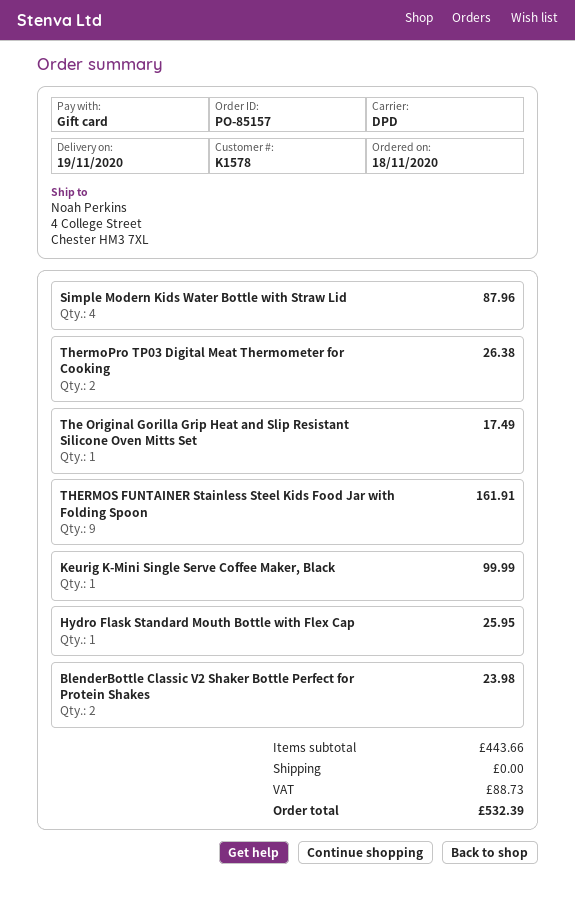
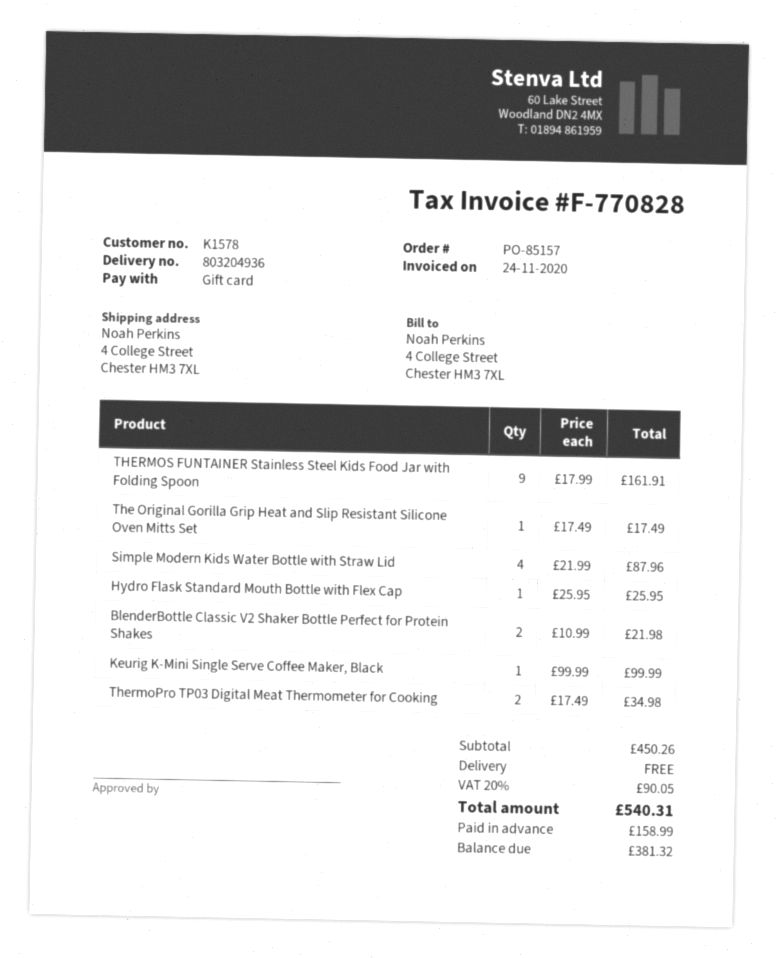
ThermoPro TP03 Digital Meat Thermometer for Cooking: 2 for 26.38 -> 2 for 34.98
BlenderBottle Classic V2 Shaker Bottle Perfect for Protein Shakes: 2 for 23.98 -> 2 for 21.98
subtotal: 443.66 -> 450.26
tax: 88.73 -> 90.05
total: 532.39 -> 540.31

